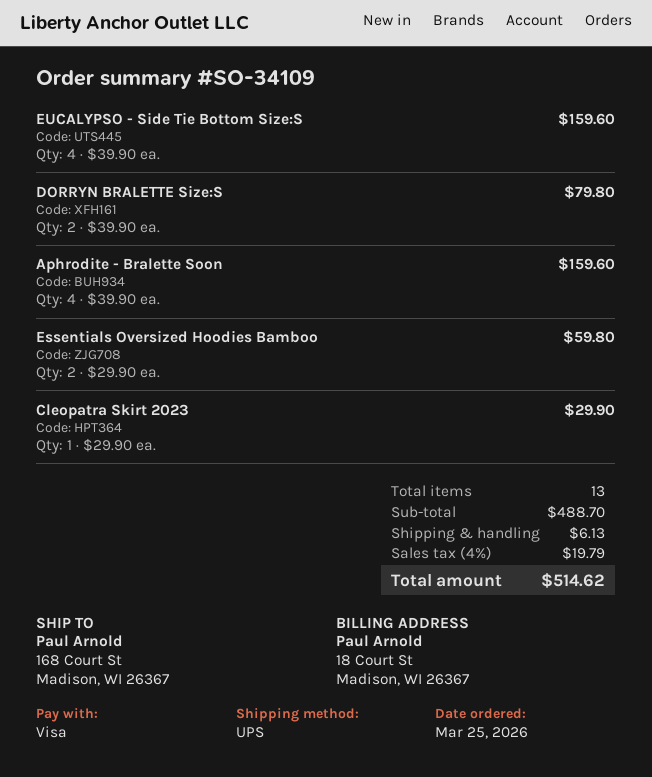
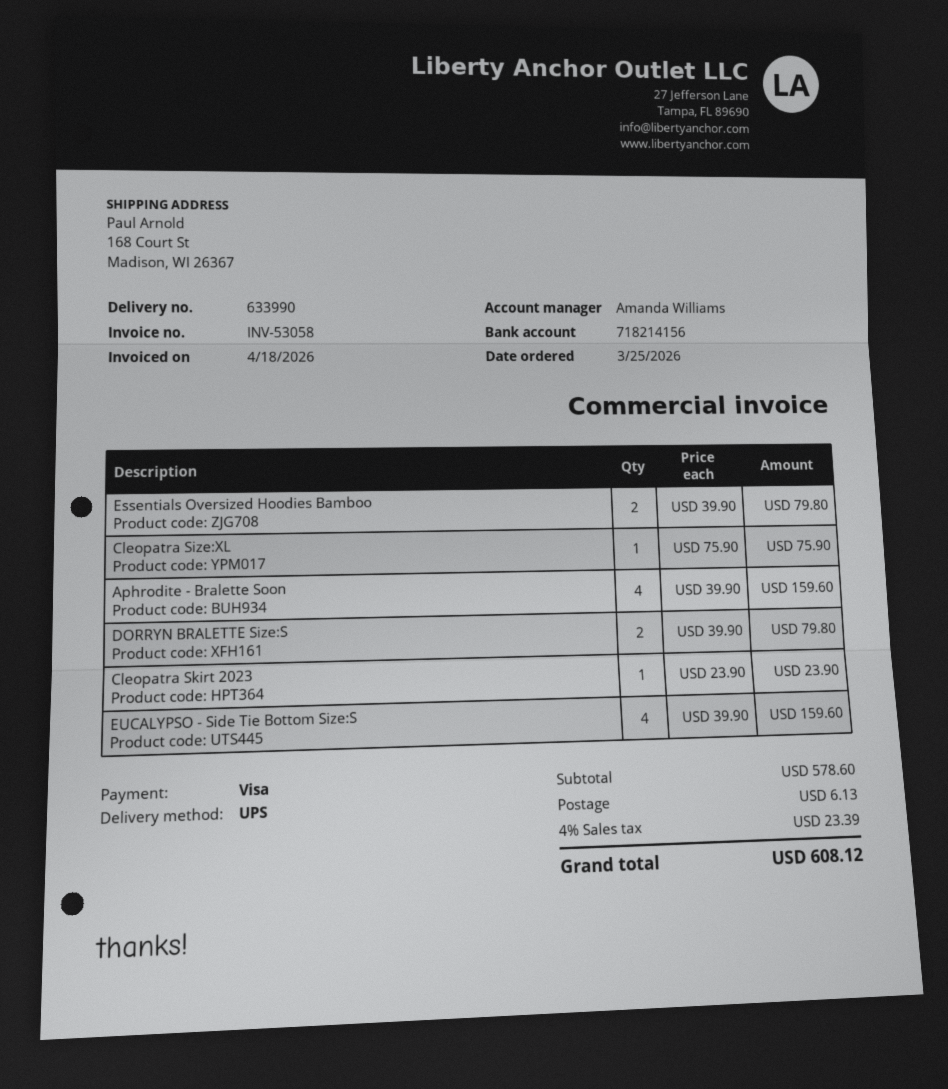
Essentials Oversized Hoodies Bamboo: 2 x 29.90 = 59.80 -> 2 x 39.90 = 79.80
Cleopatra Skirt 2023: 1 x 29.90 = 29.90 -> 1 x 23.90 = 23.90
Cleopatra Size:XL: none -> 1 x 75.90 = 75.90
subtotal: 488.70 -> 578.60
tax: 4% = 19.79 -> 4% = 23.39
total: 514.62 -> 608.12

